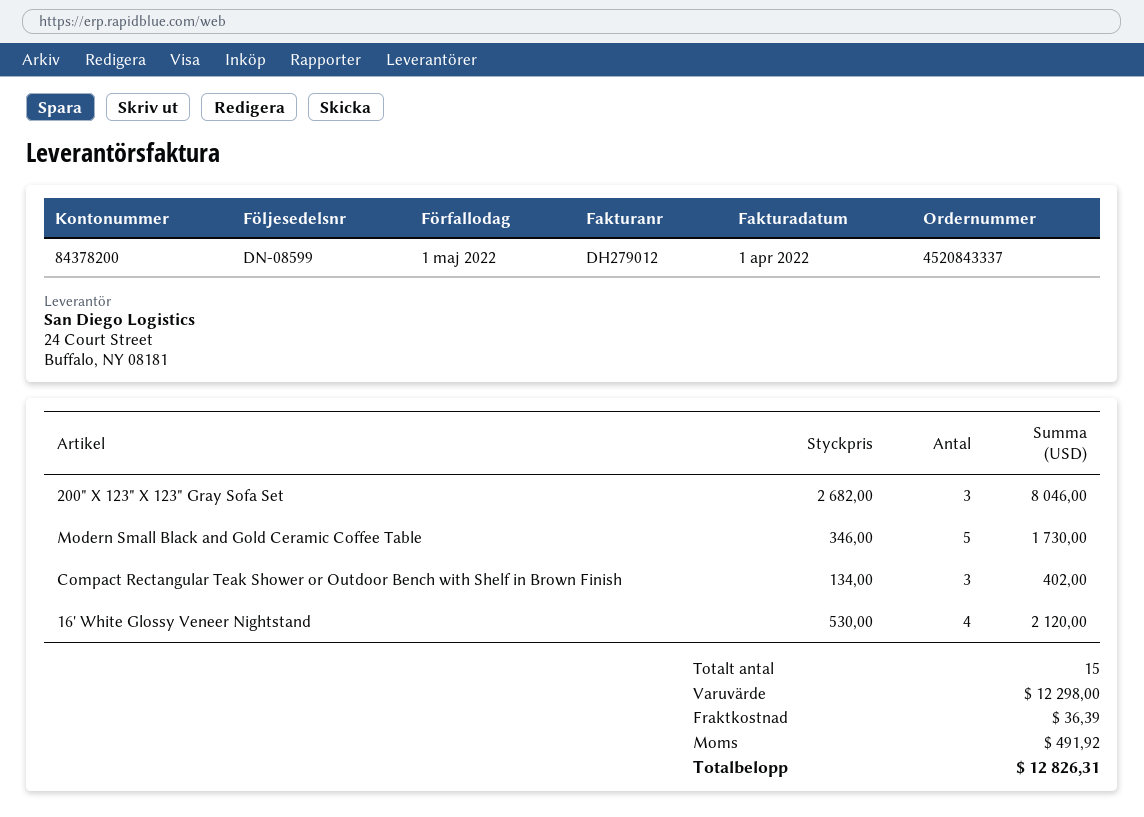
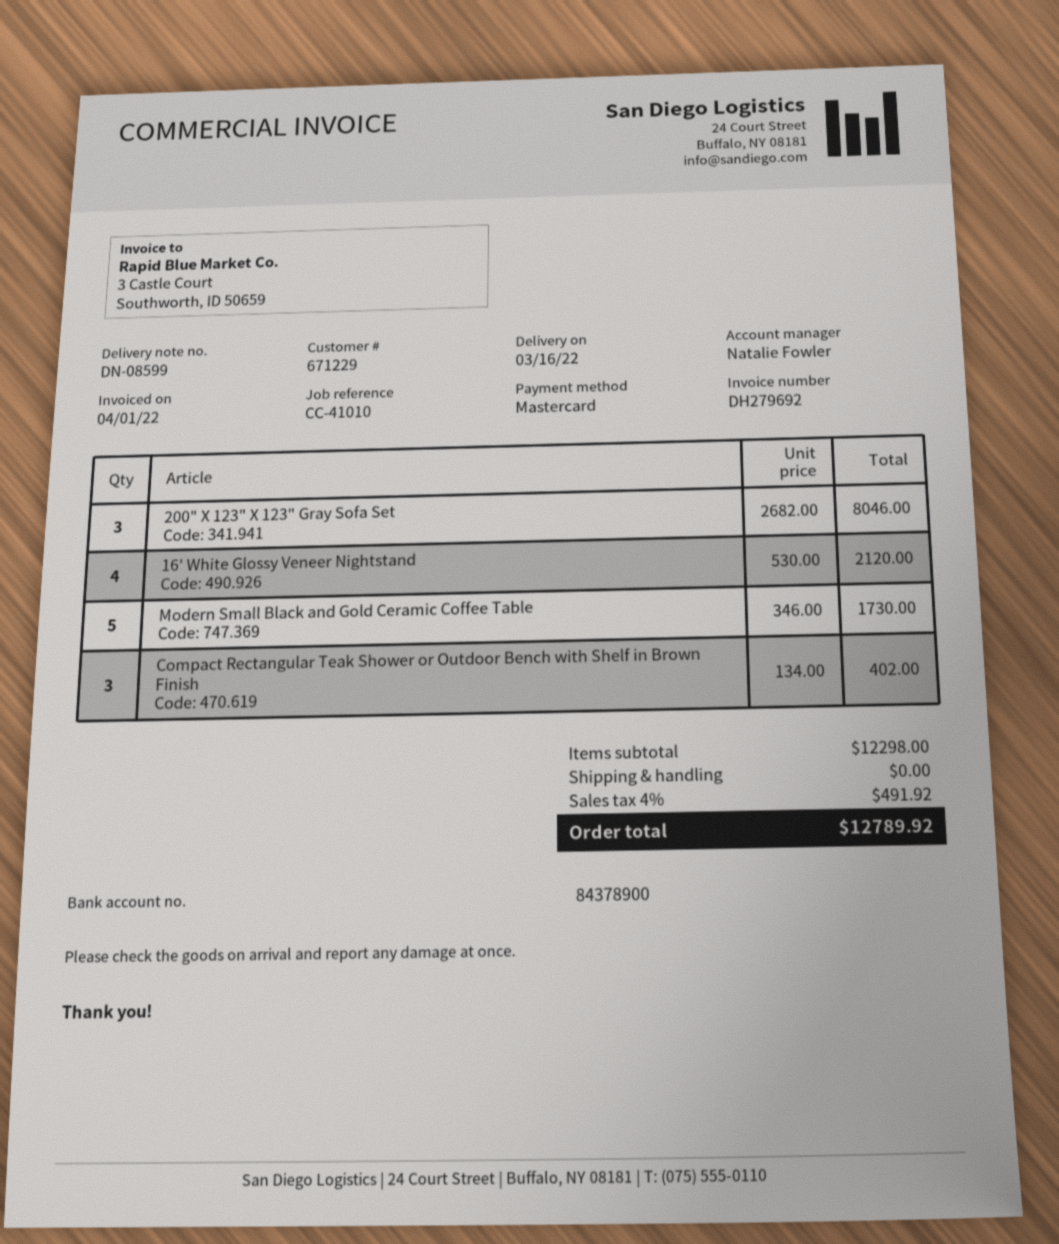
invoice number: DH279012 -> DH279692
bank account: 84378200 -> 84378900
shipping: 36.39 -> 0.00
total: 12826.31 -> 12789.92

